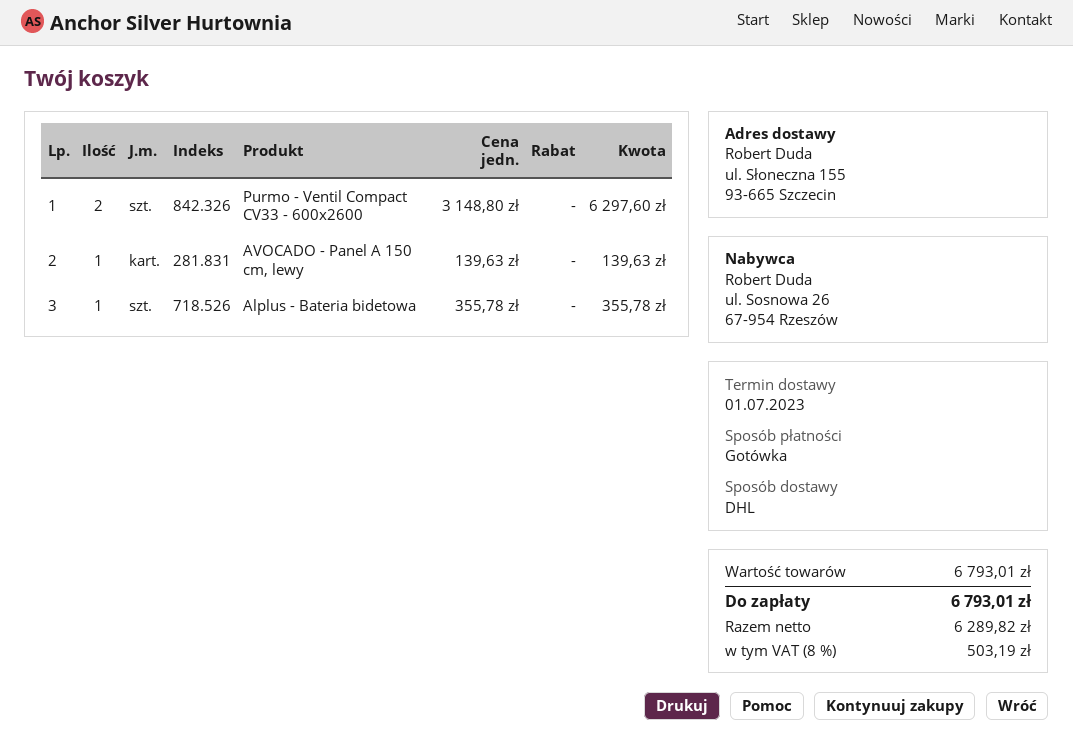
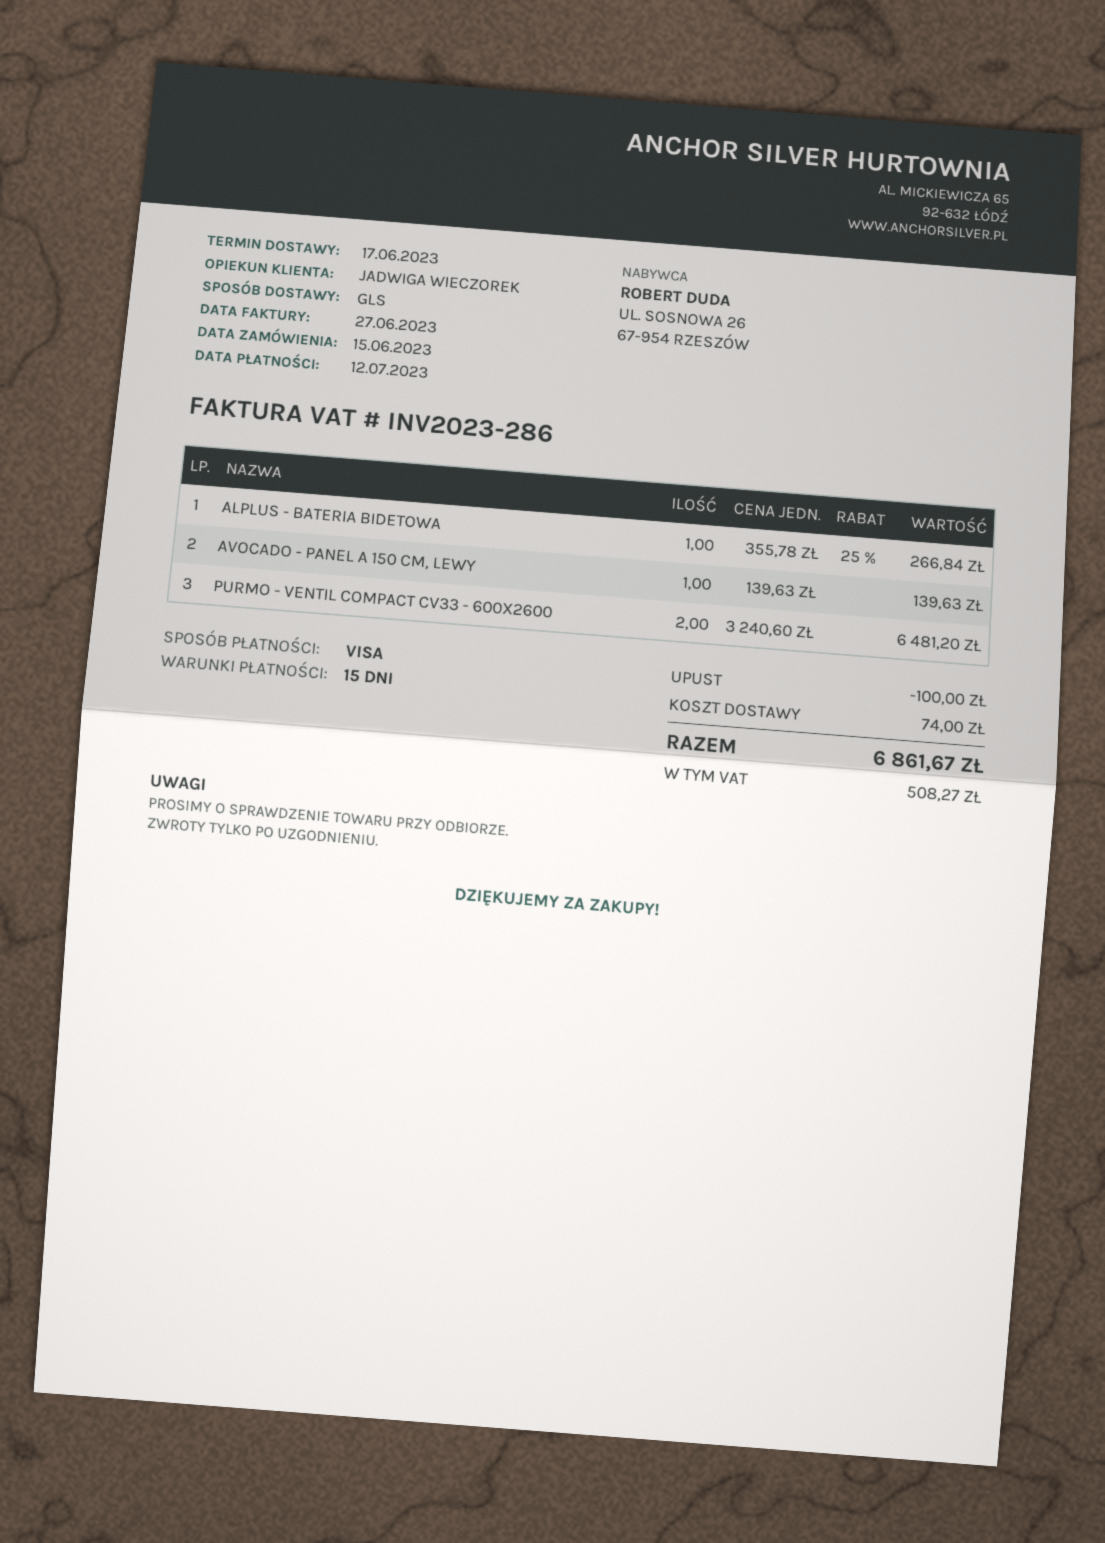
delivery date: 2023-07-01 -> 2023-06-17
payment method: cash -> Visa
shipping method: DHL -> GLS
Purmo - Ventil Compact CV33 - 600x2600: 2 x 3148.80 = 6297.60 -> 2 x 3240.60 = 6481.20
Alplus - Bateria bidetowa: 1 x 355.78 = 355.78 -> 1 x 355.78 - 25% = 266.84
discount: none -> 100.00
shipping: none -> 74.00
tax: 503.19 -> 508.27
total: 6793.01 -> 6861.67

